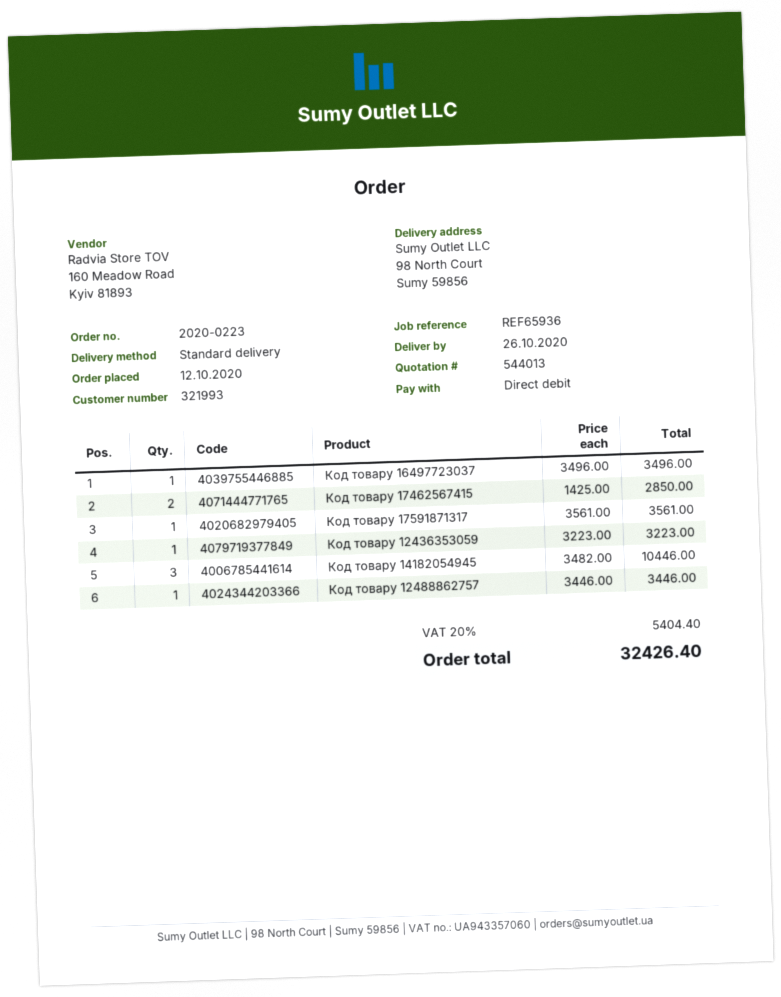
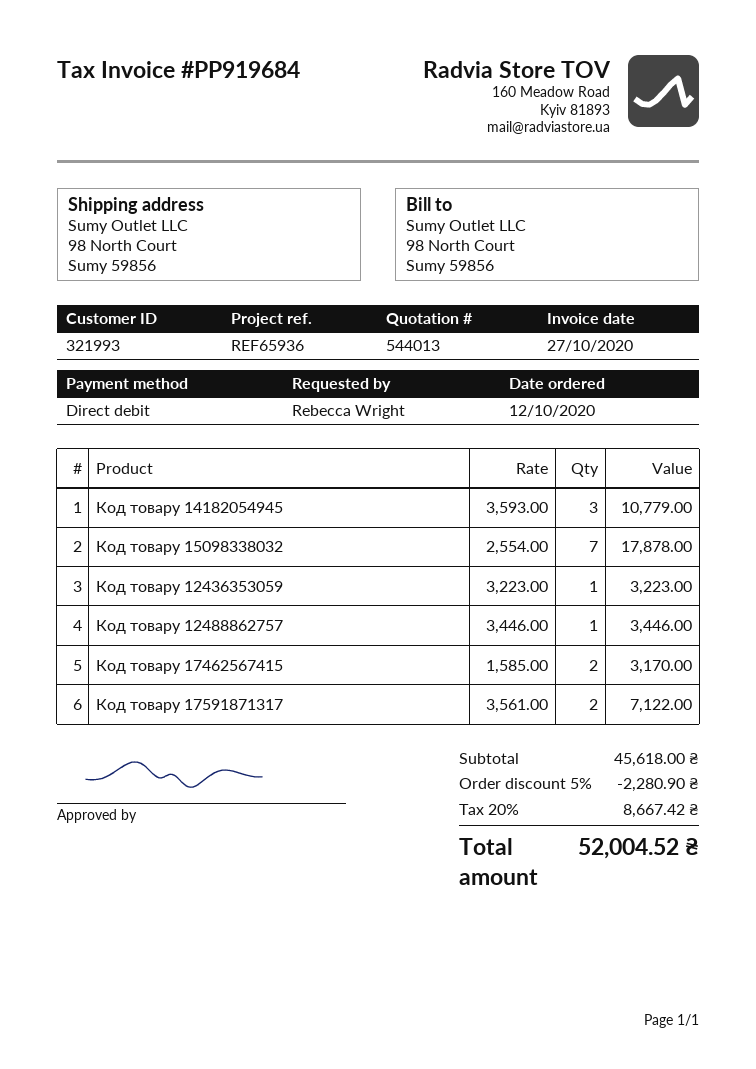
Код товару 16497723037: 1 x 3496.00 = 3496.00 -> none
Код товару 17462567415: 2 x 1425.00 = 2850.00 -> 2 x 1585.00 = 3170.00
Код товару 17591871317: 1 x 3561.00 = 3561.00 -> 2 x 3561.00 = 7122.00
Код товару 14182054945: 3 x 3482.00 = 10446.00 -> 3 x 3593.00 = 10779.00
Код товару 15098338032: none -> 7 x 2554.00 = 17878.00
discount: none -> 5% = 2280.90
tax: 20% = 5404.40 -> 20% = 8667.42
total: 32426.40 -> 52004.52

